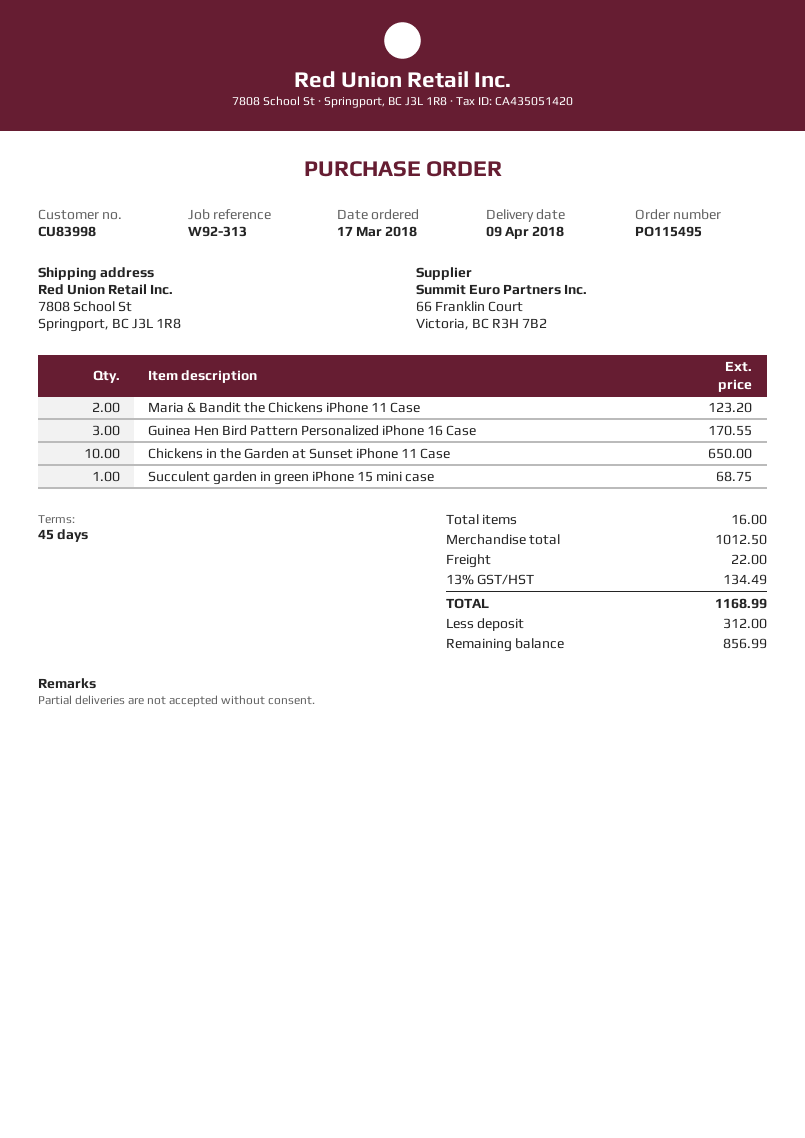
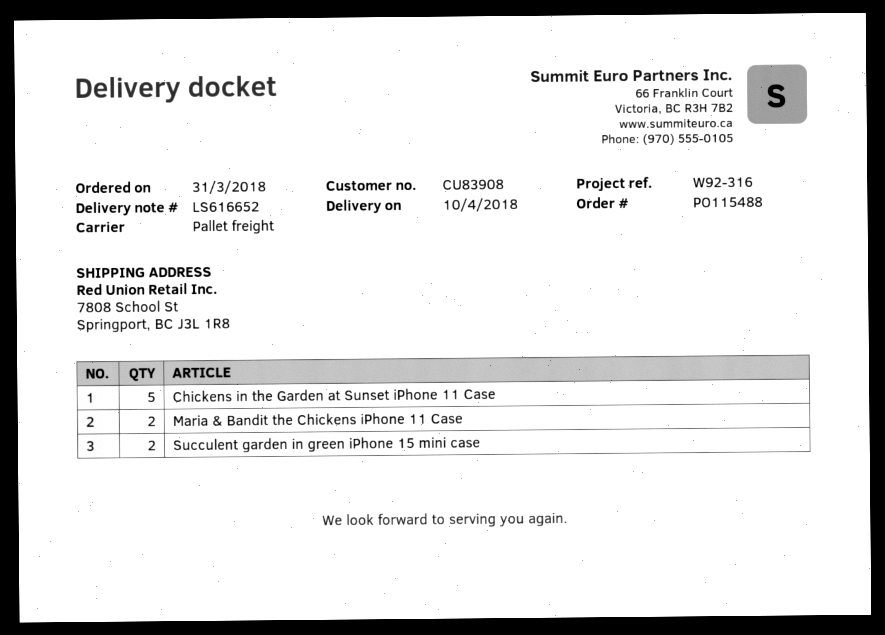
order number: PO115495 -> PO115488
order date: 2018-03-17 -> 2018-03-31
delivery date: 2018-04-09 -> 2018-04-10
customer number: CU83998 -> CU83908
reference: W92-313 -> W92-316
Guinea Hen Bird Pattern Personalized iPhone 16 Case: 3 -> none
Chickens in the Garden at Sunset iPhone 11 Case: 10 -> 5
Succulent garden in green iPhone 15 mini case: 1 -> 2

